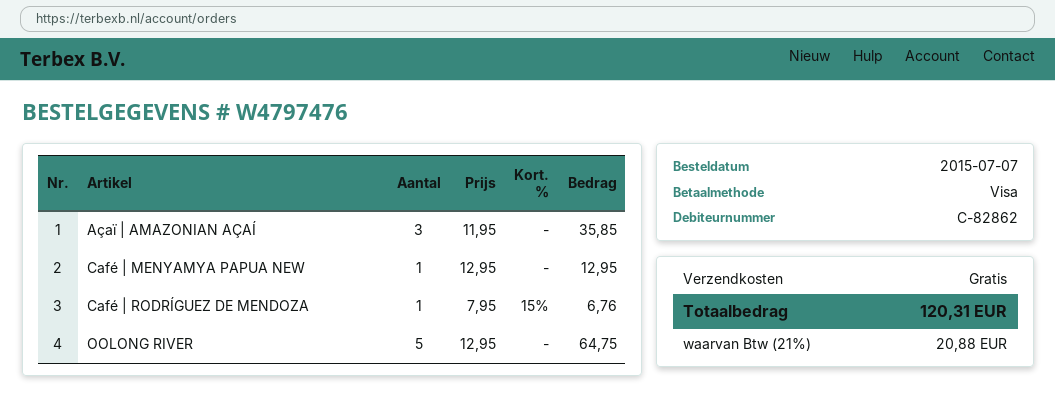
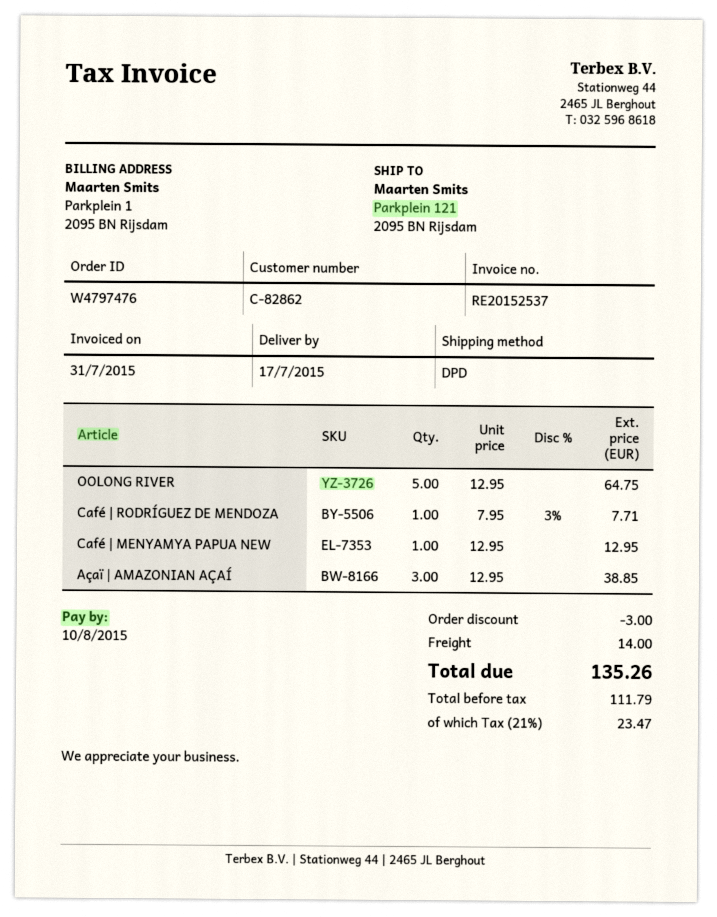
Açaï | AMAZONIAN AÇAÍ: 3 x 11.95 = 35.85 -> 3 x 12.95 = 38.85
Café | RODRÍGUEZ DE MENDOZA: 1 x 7.95 - 15% = 6.76 -> 1 x 7.95 - 3% = 7.71
discount: none -> 3.00
shipping: 0.00 -> 14.00
tax: 21% = 20.88 -> 21% = 23.47
total: 120.31 -> 135.26

